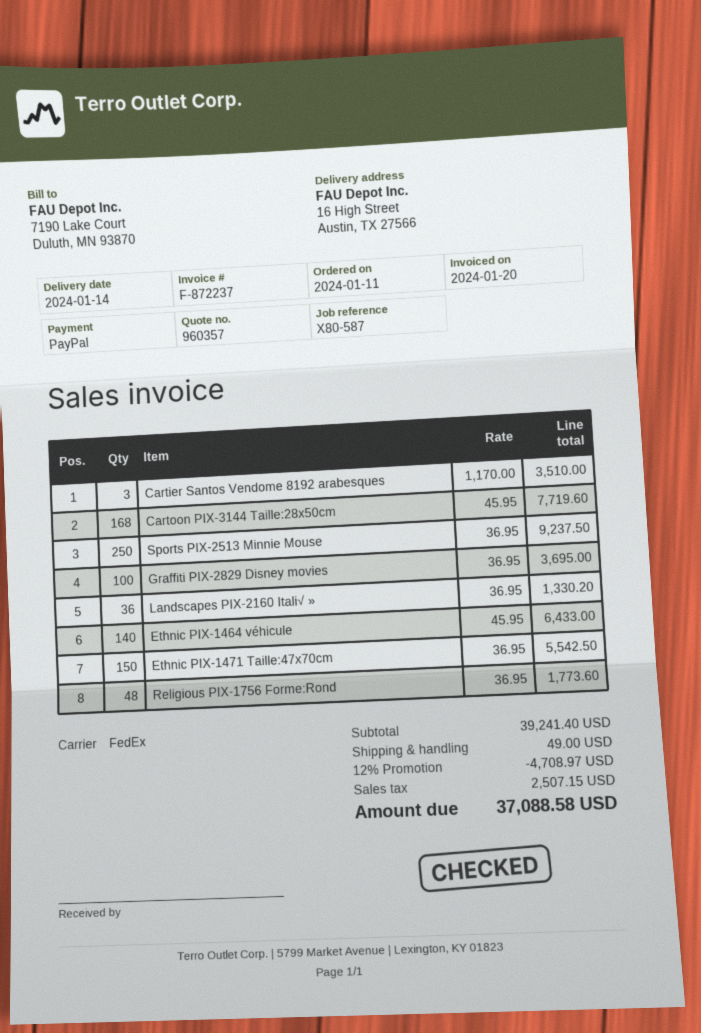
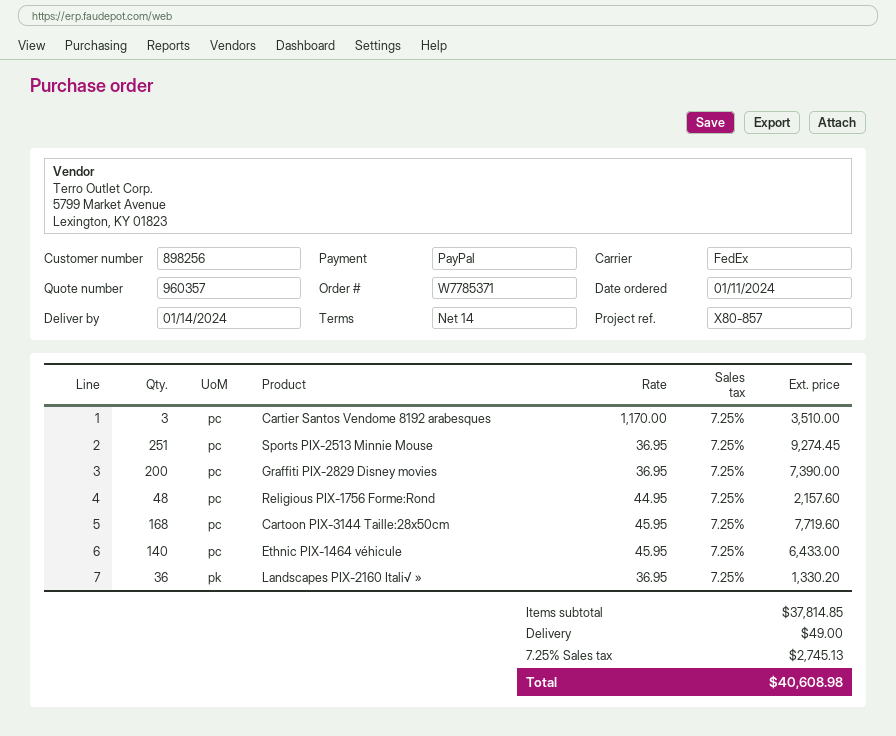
reference: X80-587 -> X80-857
Sports PIX-2513 Minnie Mouse: 250 x 36.95 = 9237.50 -> 251 x 36.95 = 9274.45
Graffiti PIX-2829 Disney movies: 100 x 36.95 = 3695.00 -> 200 x 36.95 = 7390.00
Ethnic PIX-1471 Taille:47x70cm: 150 x 36.95 = 5542.50 -> none
Religious PIX-1756 Forme:Rond: 48 x 36.95 = 1773.60 -> 48 x 44.95 = 2157.60
subtotal: 39241.40 -> 37814.85
discount: 12% = 4708.97 -> none
tax: 2507.15 -> 2745.13
total: 37088.58 -> 40608.98

